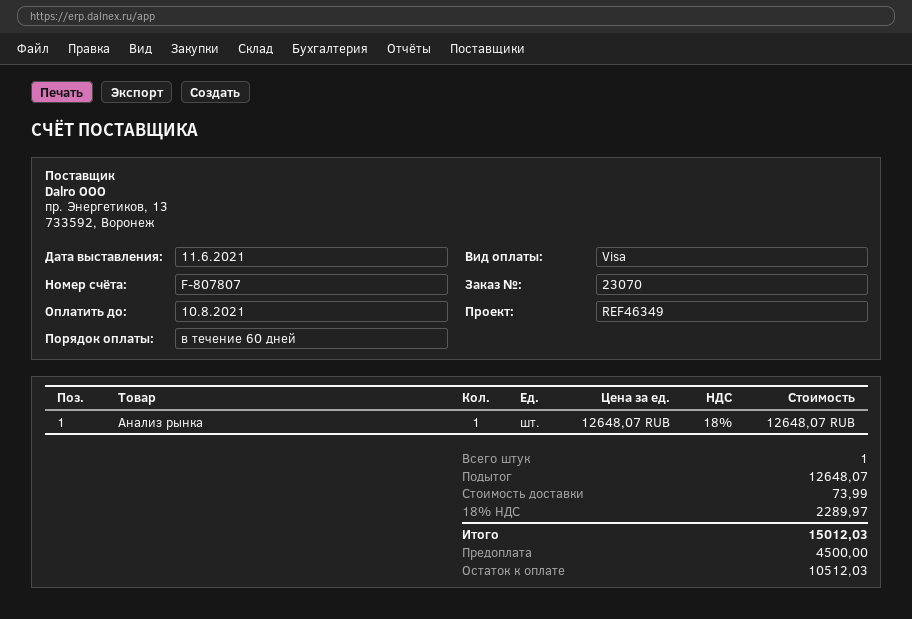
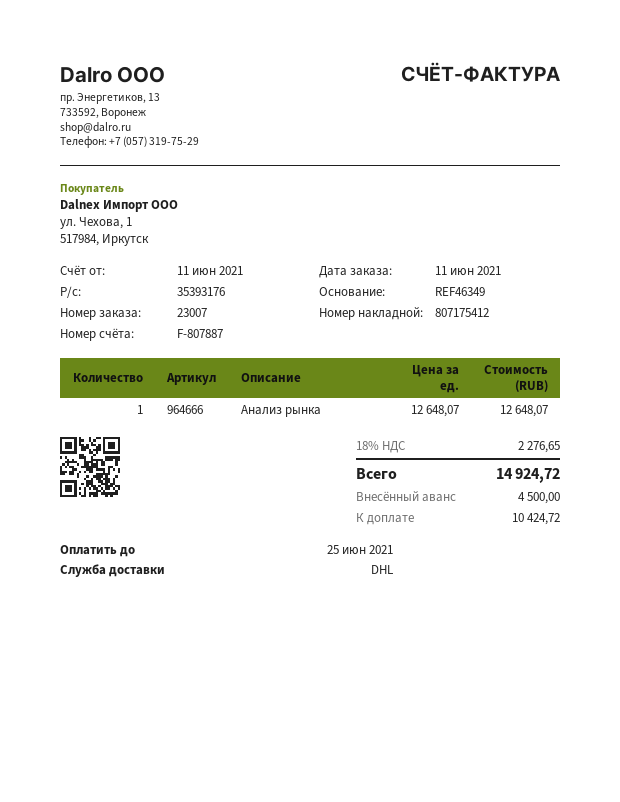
order number: 23070 -> 23007
invoice number: F-807807 -> F-807887
due date: 2021-08-10 -> 2021-06-25
shipping: 73.99 -> none
tax: 18% = 2289.97 -> 18% = 2276.65
total: 15012.03 -> 14924.72
balance: 10512.03 -> 10424.72

